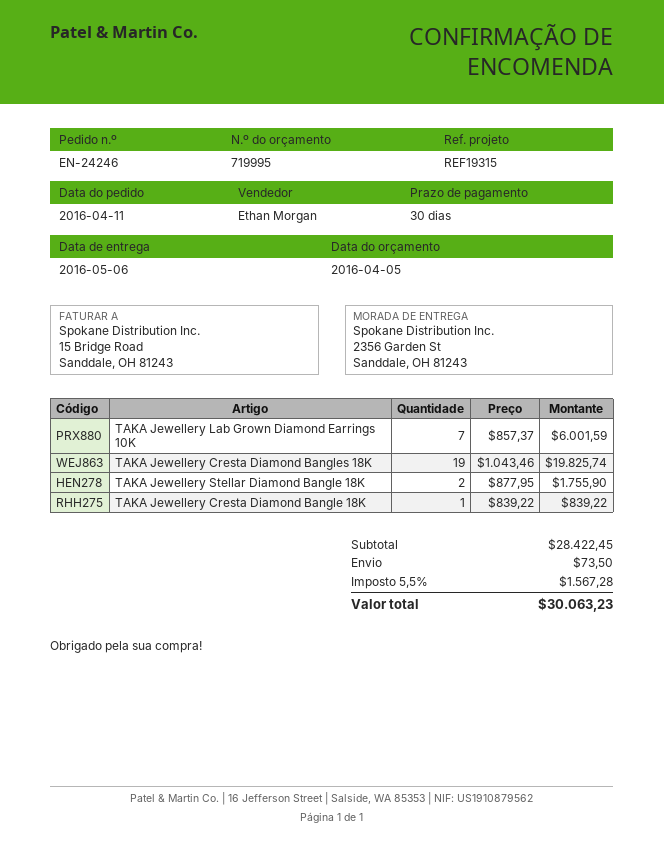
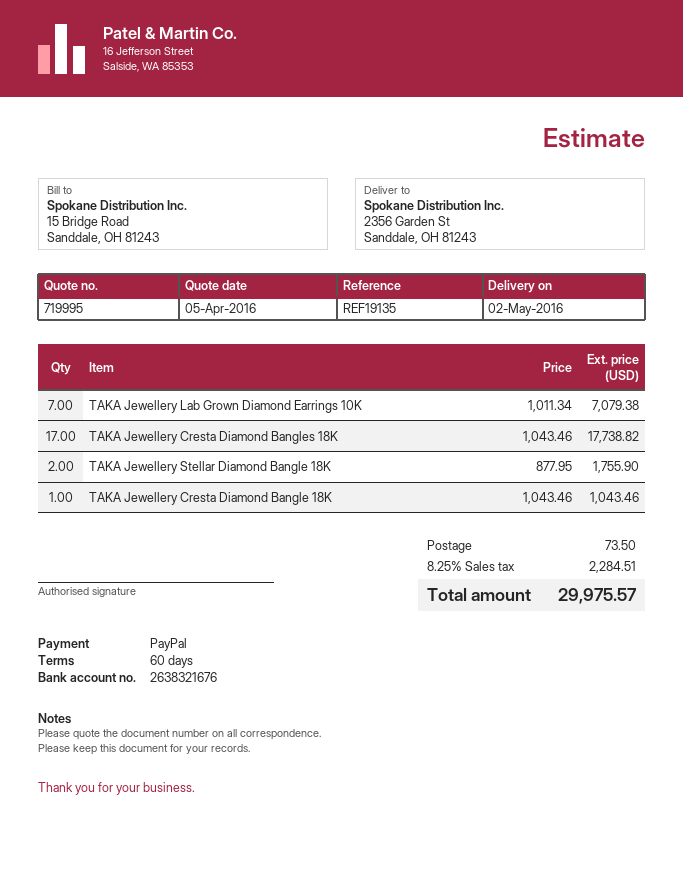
delivery date: 2016-05-06 -> 2016-05-02
payment terms: 30 days -> 60 days
reference: REF19315 -> REF19135
TAKA Jewellery Lab Grown Diamond Earrings 10K: 7 x 857.37 = 6001.59 -> 7 x 1011.34 = 7079.38
TAKA Jewellery Cresta Diamond Bangles 18K: 19 x 1043.46 = 19825.74 -> 17 x 1043.46 = 17738.82
TAKA Jewellery Cresta Diamond Bangle 18K: 1 x 839.22 = 839.22 -> 1 x 1043.46 = 1043.46
tax: 5.5% = 1567.28 -> 8.25% = 2284.51
total: 30063.23 -> 29975.57

